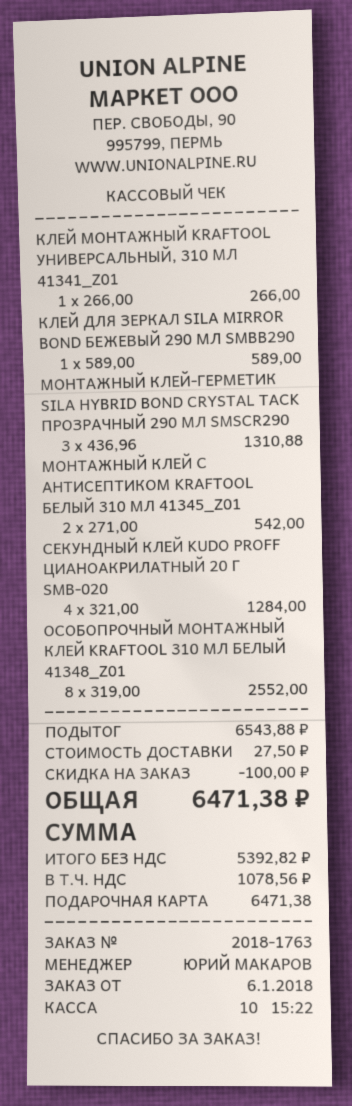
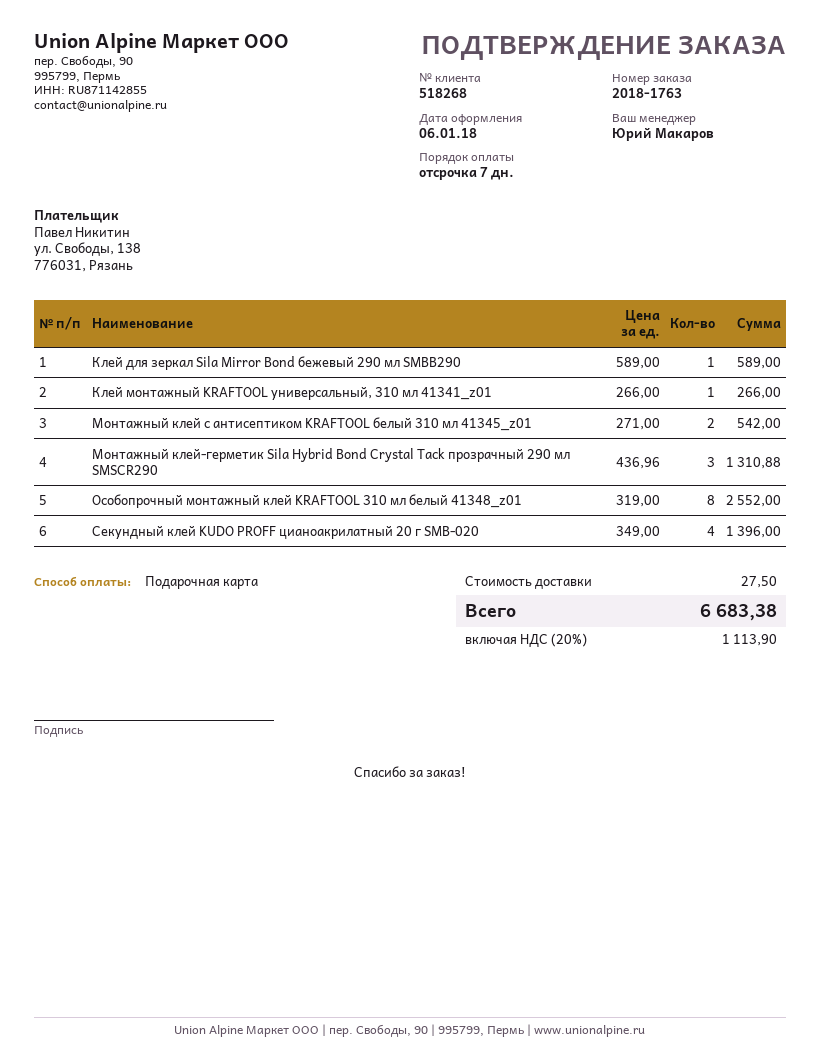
СЕКУНДНЫЙ КЛЕЙ KUDO PROFF ЦИАНОАКРИЛАТНЫЙ 20 Г SMB-020: 4 x 321.00 = 1284.00 -> 4 x 349.00 = 1396.00
discount: 100.00 -> none
tax: 1078.56 -> 1113.90
total: 6471.38 -> 6683.38

